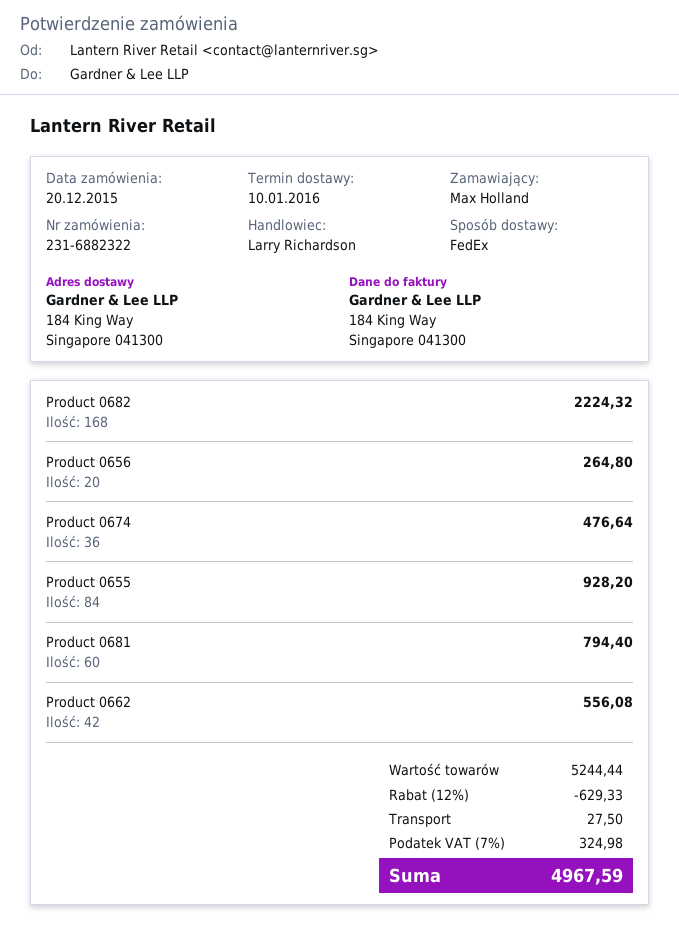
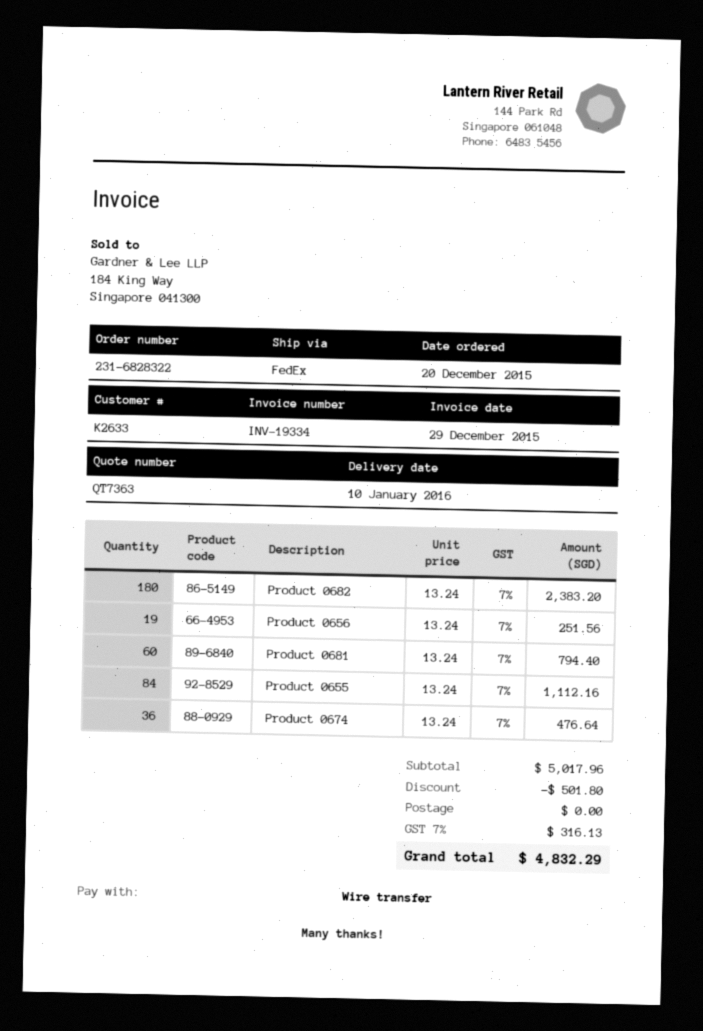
order number: 231-6882322 -> 231-6828322
Product 0682: 168 for 2224.32 -> 180 for 2383.20
Product 0656: 20 for 264.80 -> 19 for 251.56
Product 0655: 84 for 928.20 -> 84 for 1112.16
Product 0662: 42 for 556.08 -> none
subtotal: 5244.44 -> 5017.96
discount: 629.33 -> 501.80
shipping: 27.50 -> 0.00
tax: 7% = 324.98 -> 7% = 316.13
total: 4967.59 -> 4832.29

